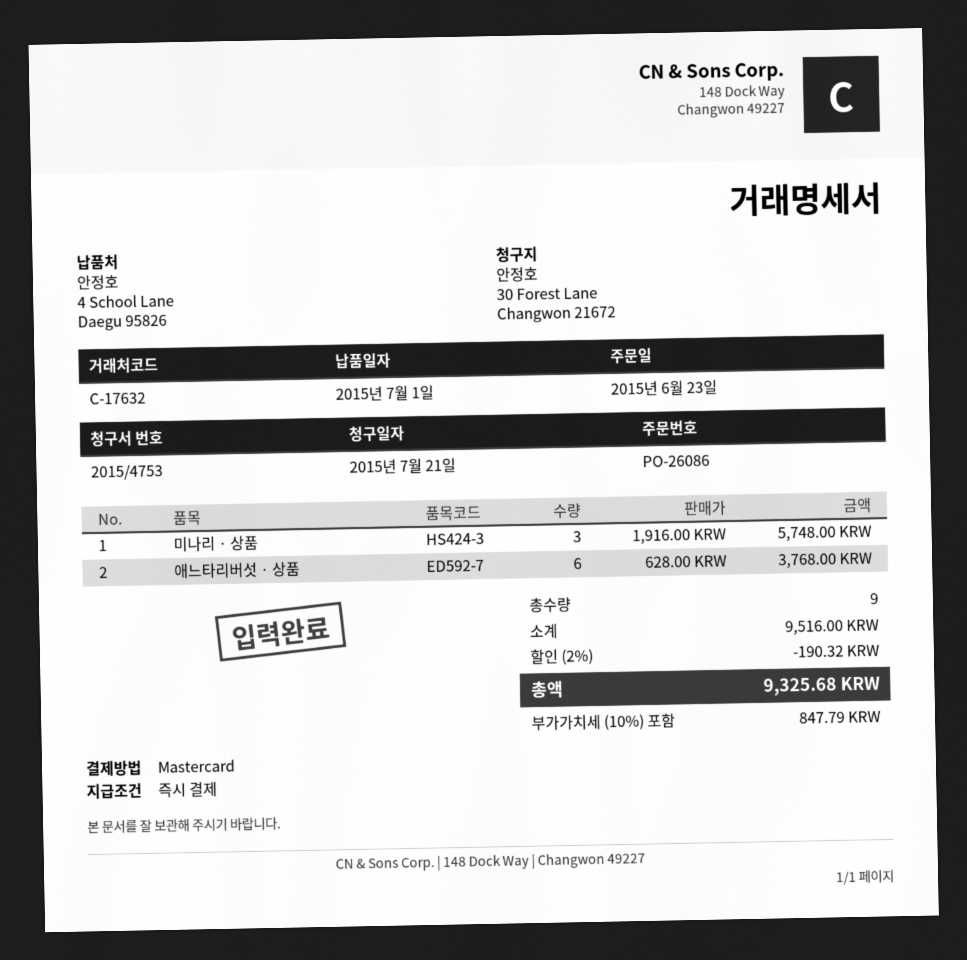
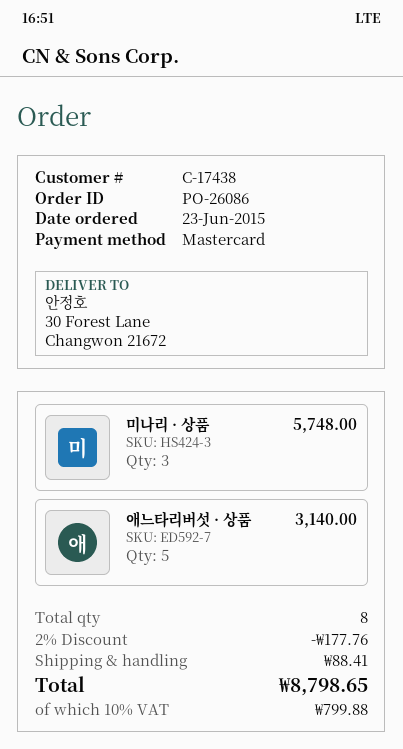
customer number: C-17632 -> C-17438
ship to: 4 School Lane, Daegu 95826 -> 30 Forest Lane, Changwon 21672
애느타리버섯 · 상품: 6 for 3768.00 -> 5 for 3140.00
total quantity: 9 -> 8
discount: 2% = 190.32 -> 2% = 177.76
shipping: none -> 88.41
tax: 10% = 847.79 -> 10% = 799.88
total: 9325.68 -> 8798.65

